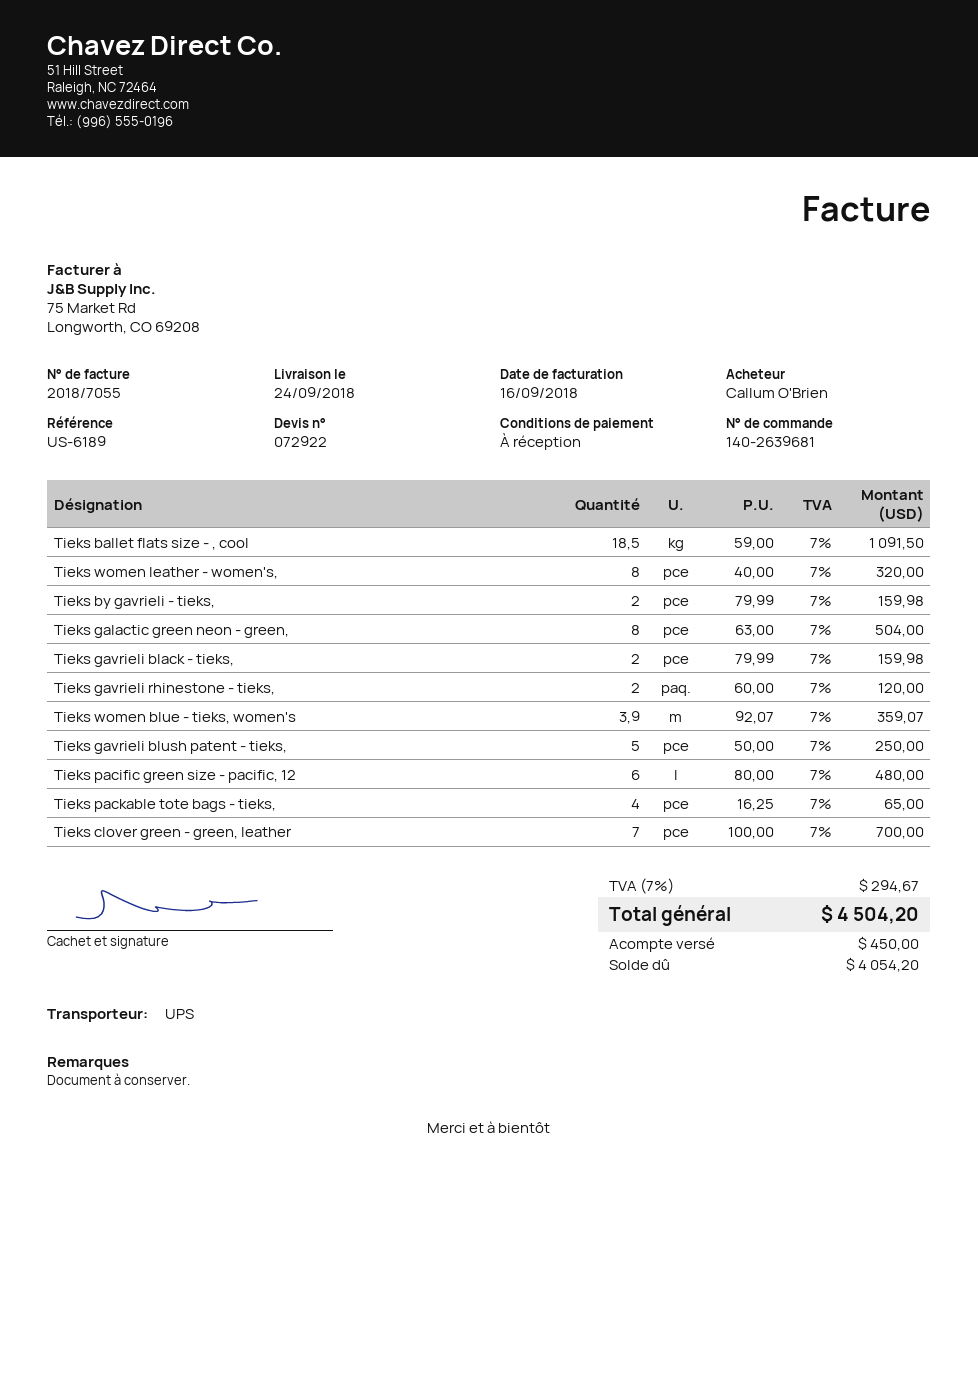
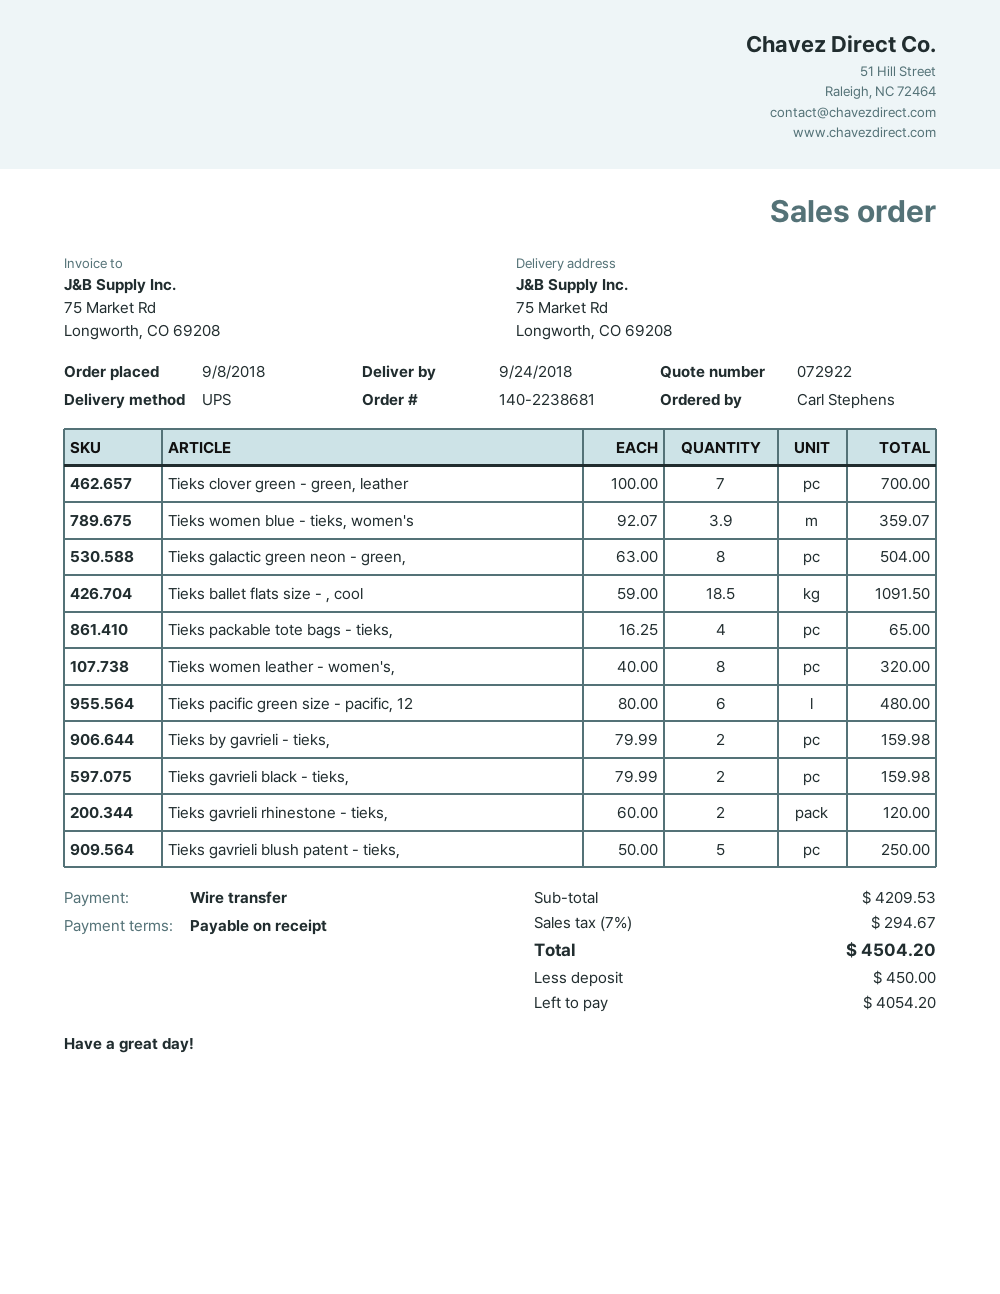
order number: 140-2639681 -> 140-2238681
ordered by: Callum O'Brien -> Carl Stephens

